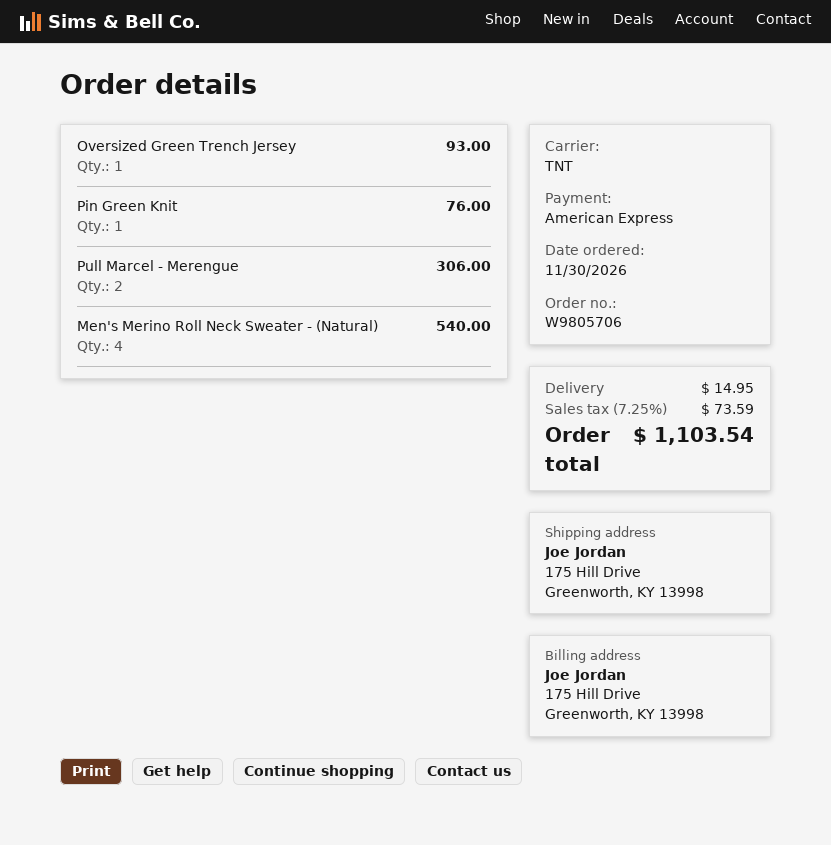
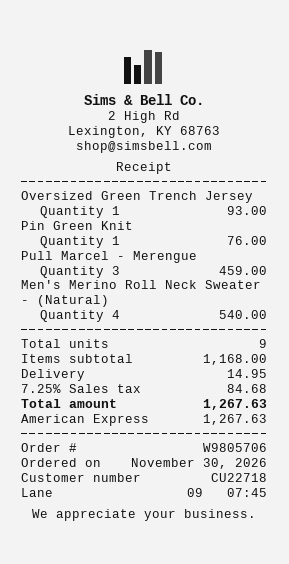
Pull Marcel - Merengue: 2 for 306.00 -> 3 for 459.00
tax: 7.25% = 73.59 -> 7.25% = 84.68
total: 1103.54 -> 1267.63

